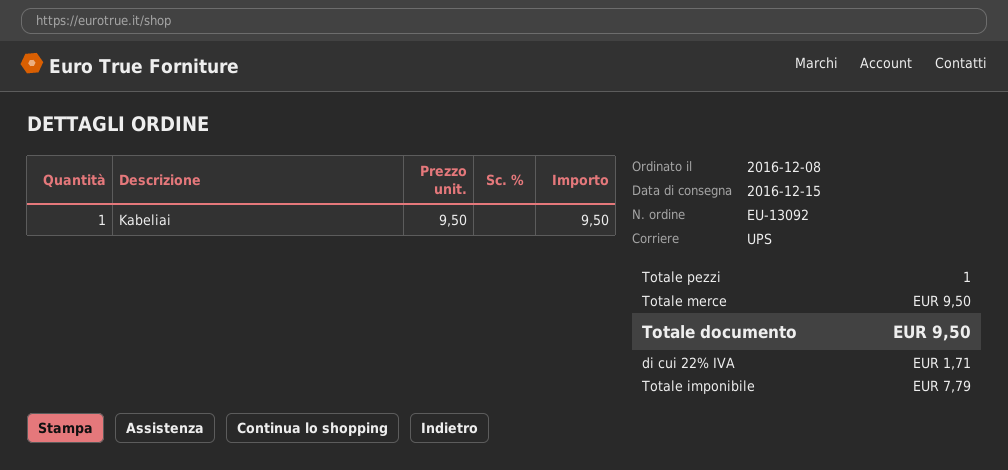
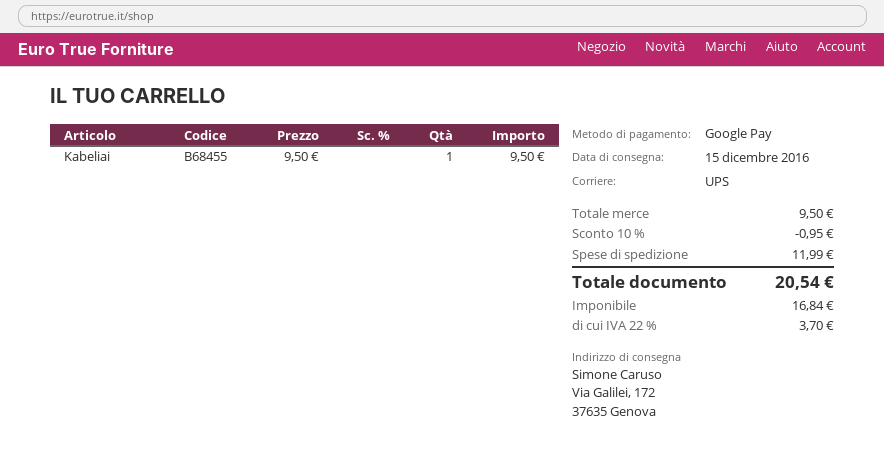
discount: none -> 10% = 0.95
shipping: none -> 11.99
net: 7.79 -> 16.84
tax: 22% = 1.71 -> 22% = 3.70
total: 9.50 -> 20.54

